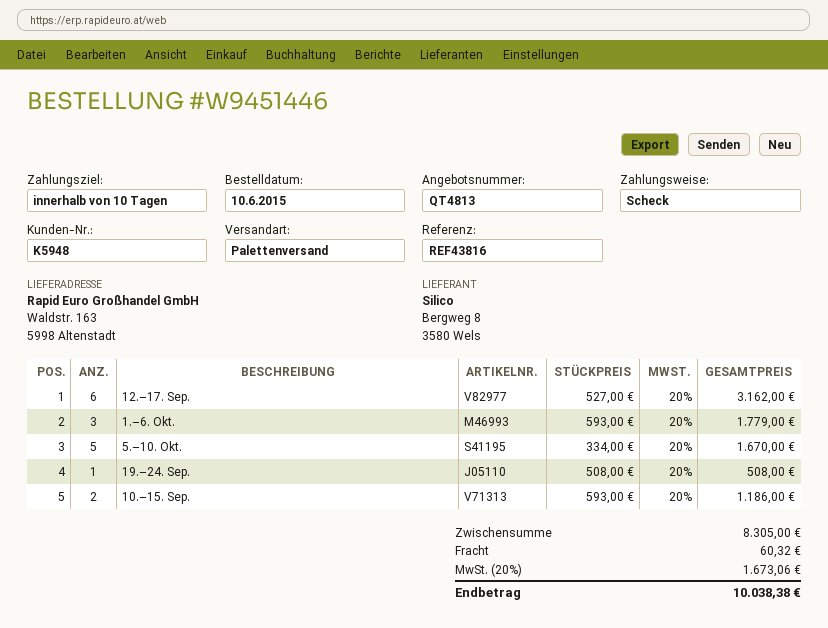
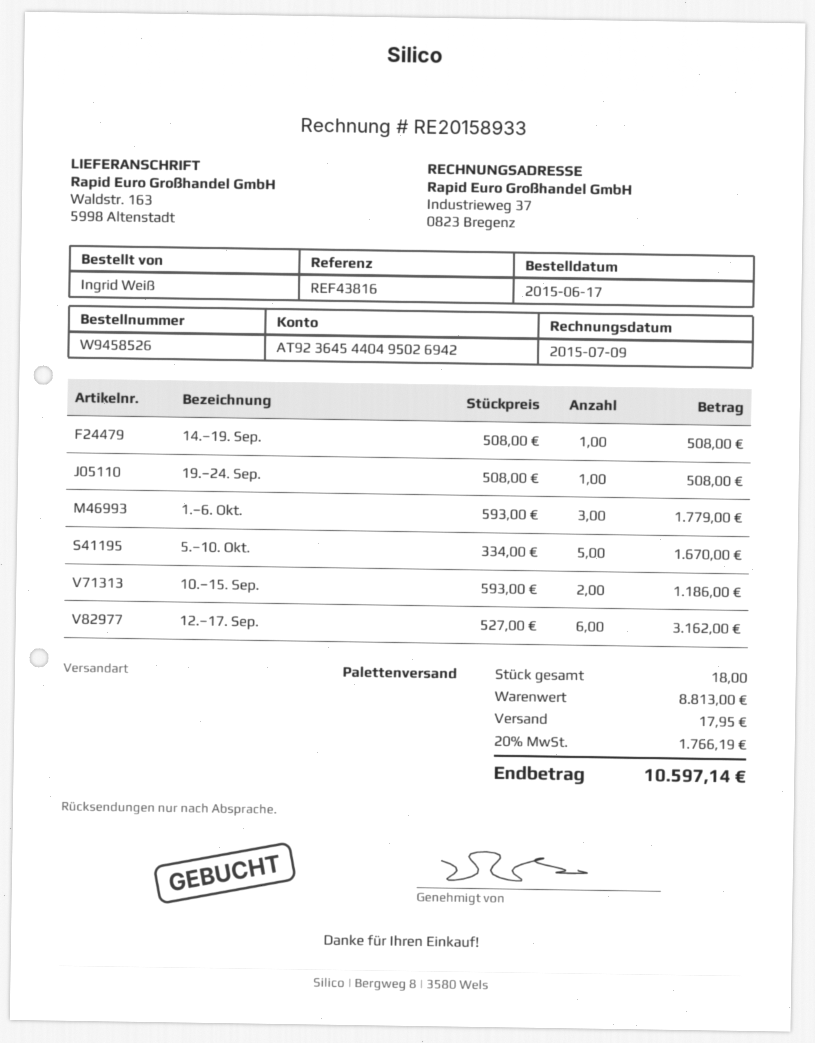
order number: W9451446 -> W9458526
order date: 2015-06-10 -> 2015-06-17
14.–19. Sep.: none -> 1 x 508.00 = 508.00
subtotal: 8305.00 -> 8813.00
shipping: 60.32 -> 17.95
tax: 20% = 1673.06 -> 20% = 1766.19
total: 10038.38 -> 10597.14

